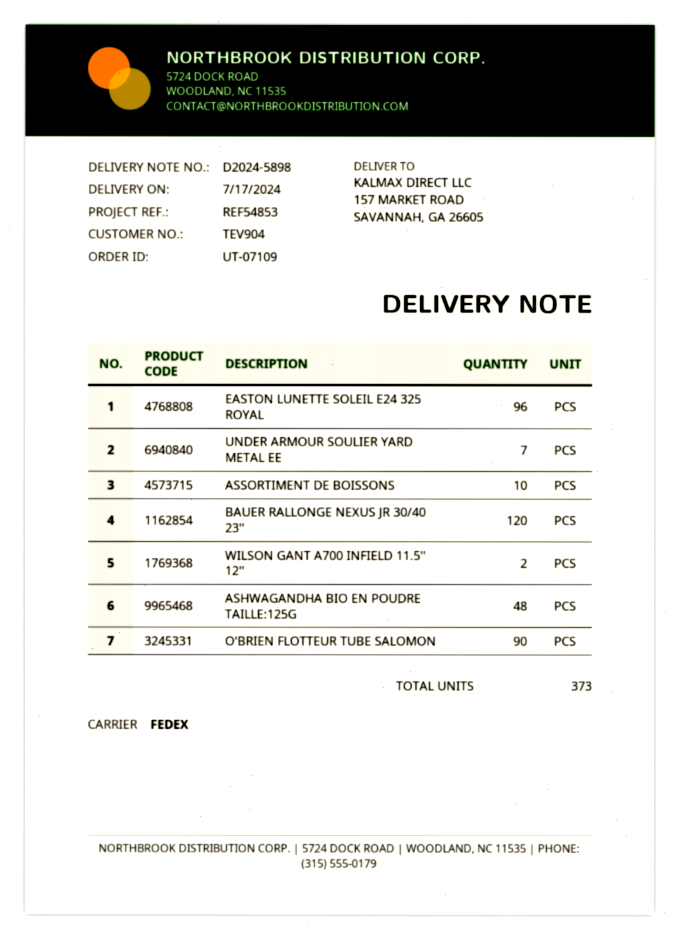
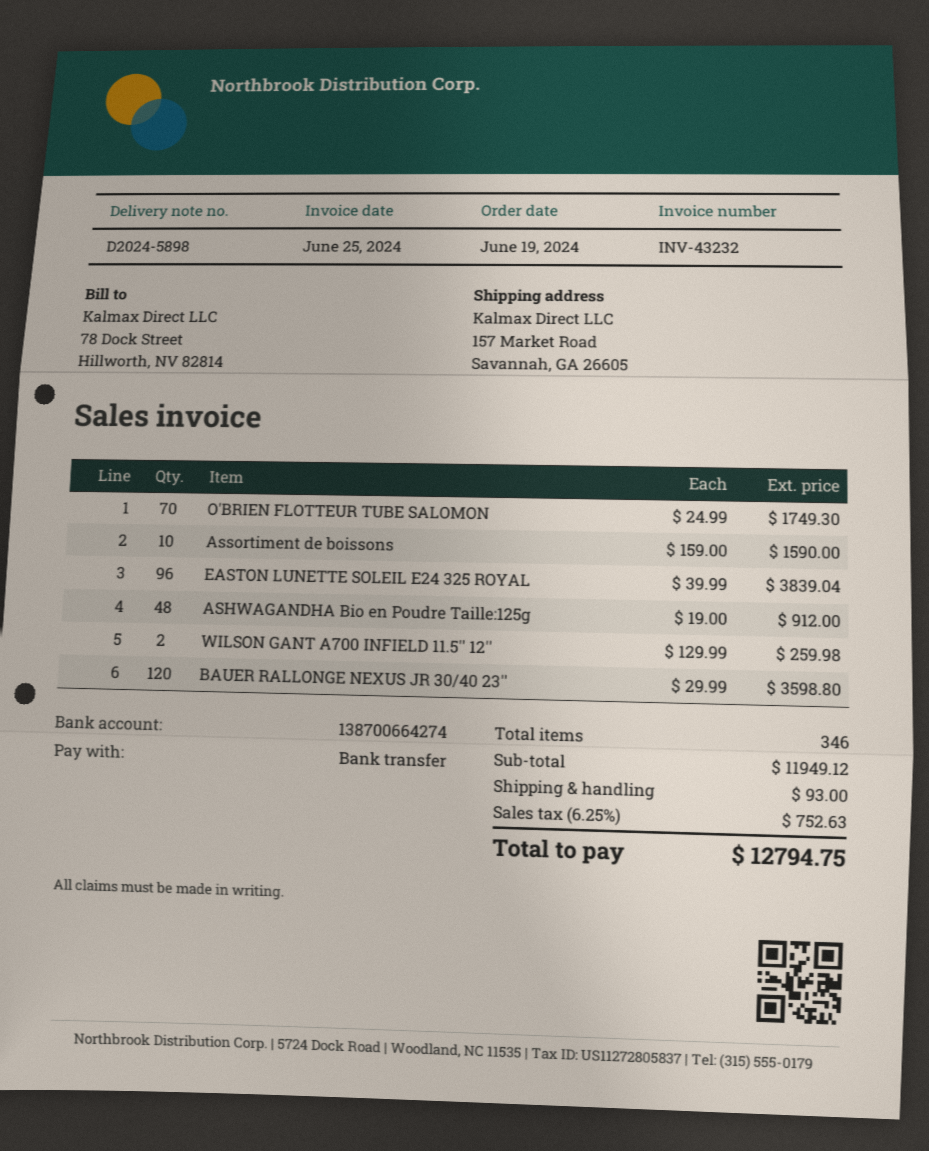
UNDER ARMOUR SOULIER YARD METAL EE: 7 -> none
O'BRIEN FLOTTEUR TUBE SALOMON: 90 -> 70
total quantity: 373 -> 346

